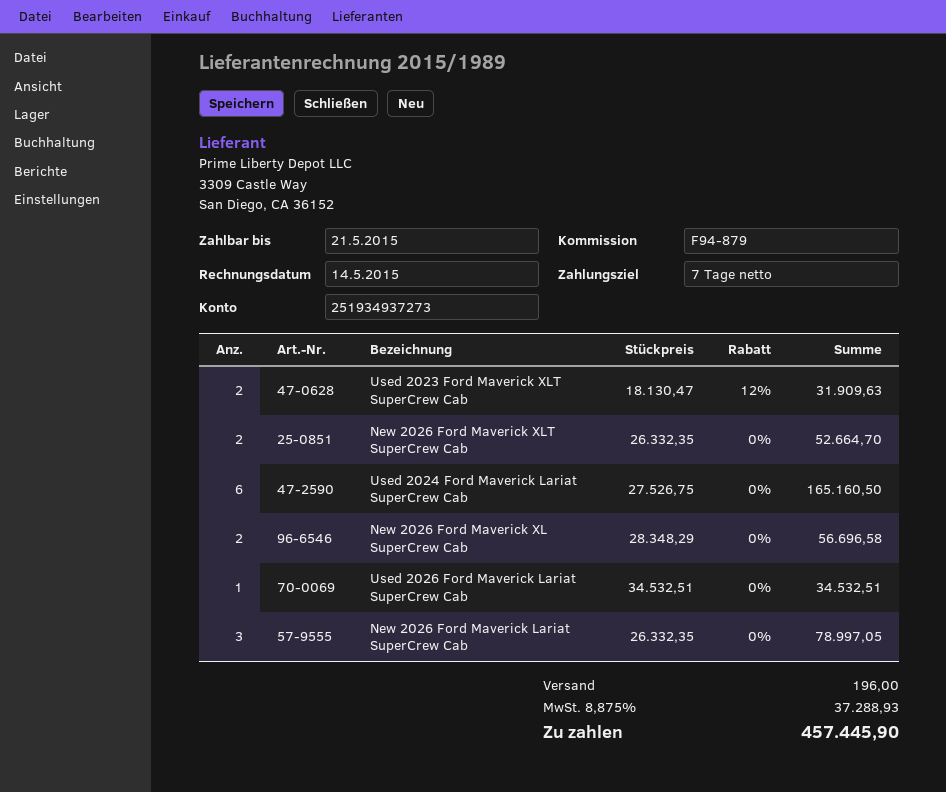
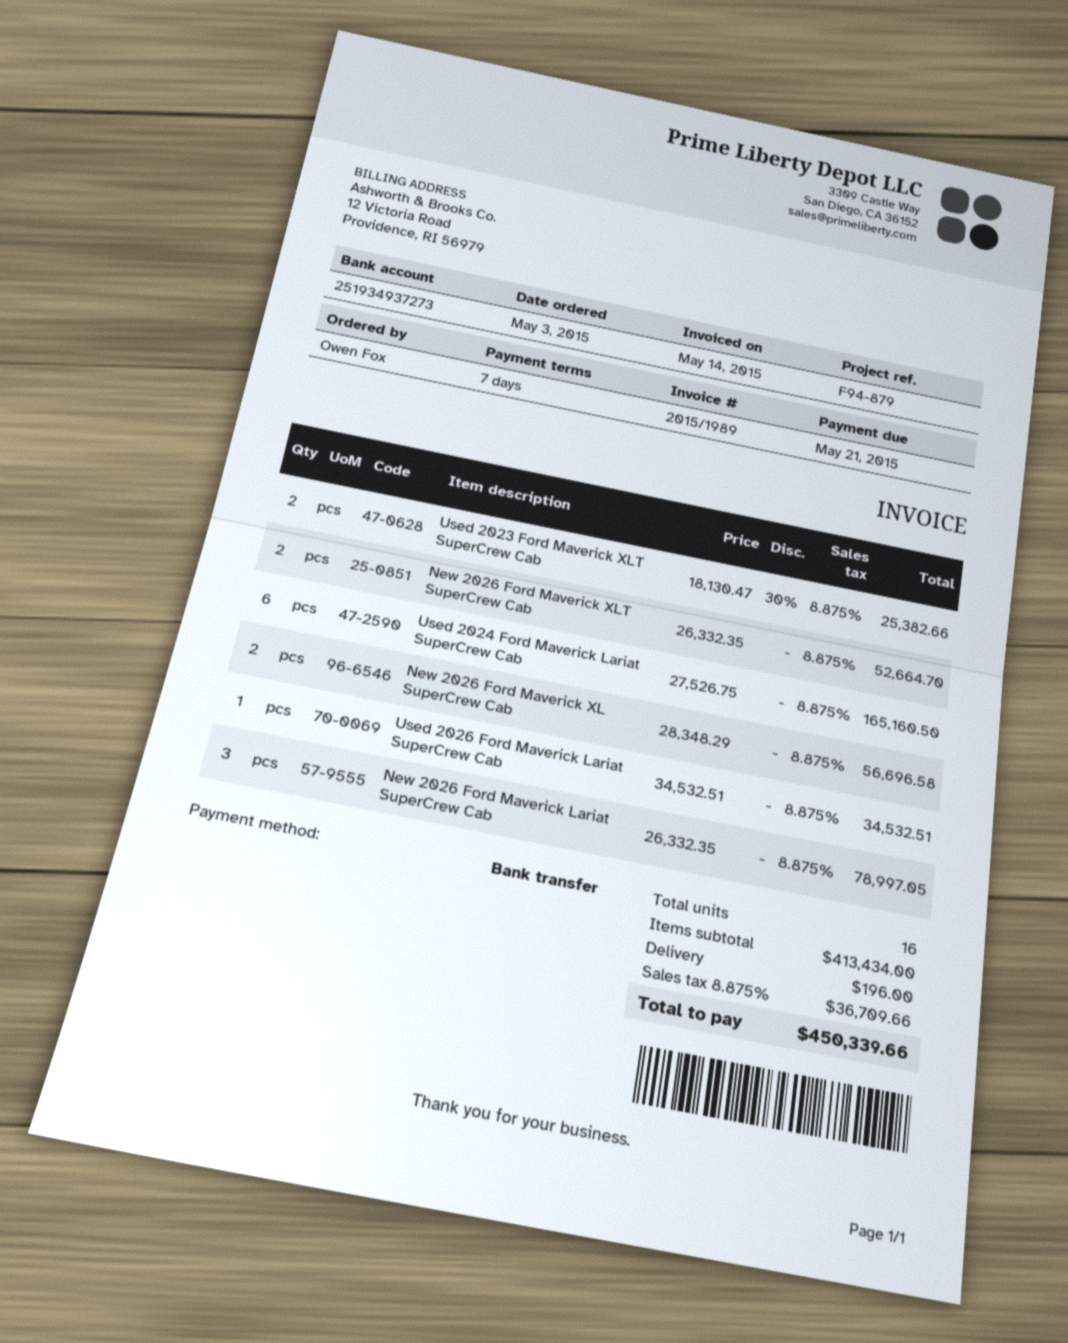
Used 2023 Ford Maverick XLT SuperCrew Cab: 2 x 18130.47 - 12% = 31909.63 -> 2 x 18130.47 - 30% = 25382.66
tax: 8.875% = 37288.93 -> 8.875% = 36709.66
total: 457445.90 -> 450339.66

